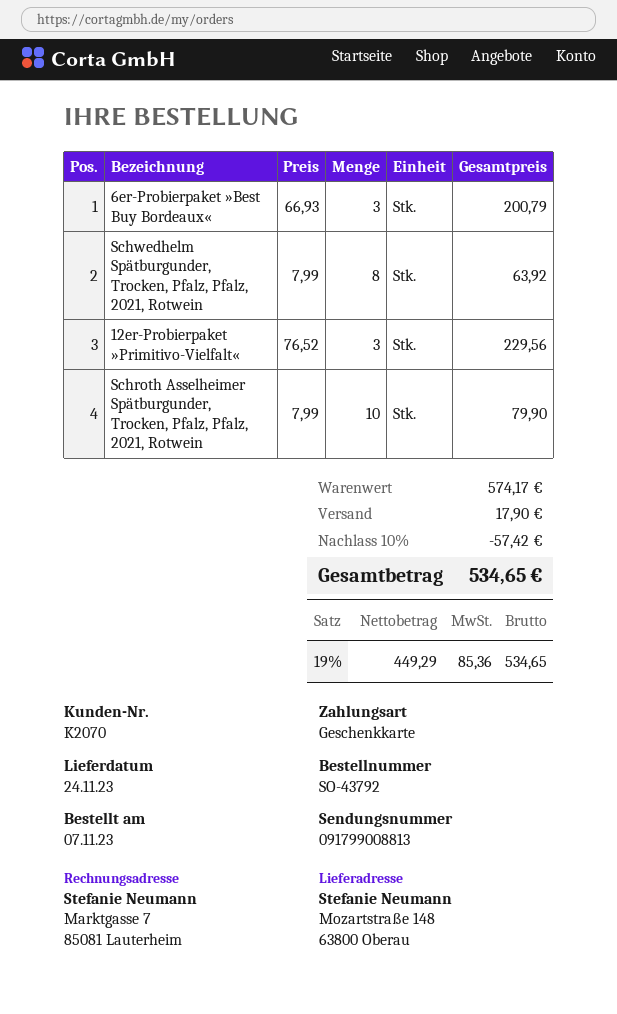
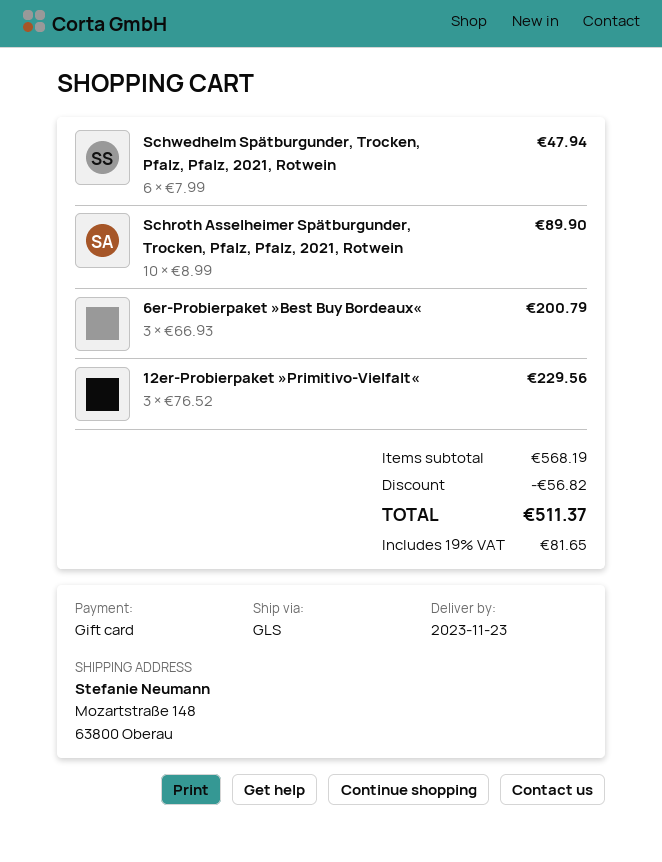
delivery date: 2023-11-24 -> 2023-11-23
Schwedhelm Spätburgunder, Trocken, Pfalz, Pfalz, 2021, Rotwein: 8 x 7.99 = 63.92 -> 6 x 7.99 = 47.94
Schroth Asselheimer Spätburgunder, Trocken, Pfalz, Pfalz, 2021, Rotwein: 10 x 7.99 = 79.90 -> 10 x 8.99 = 89.90
subtotal: 574.17 -> 568.19
discount: 57.42 -> 56.82
shipping: 17.90 -> none
tax: 19% = 85.36 -> 19% = 81.65
total: 534.65 -> 511.37

